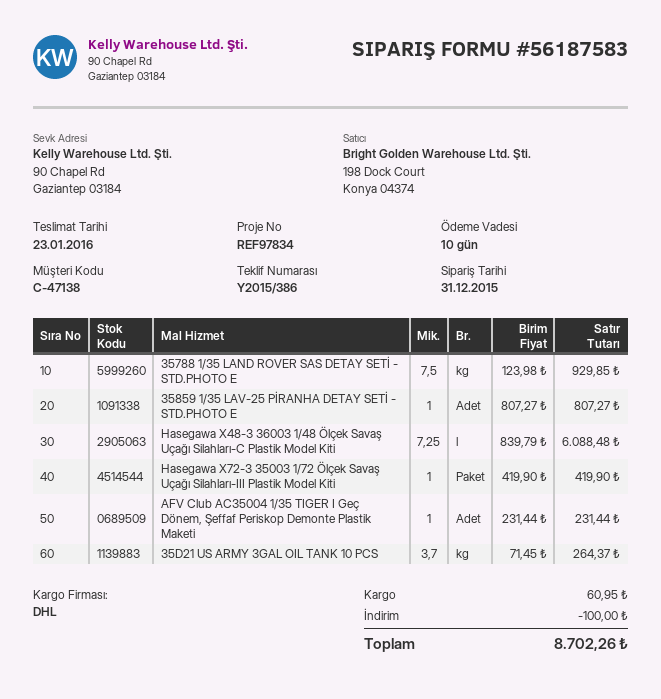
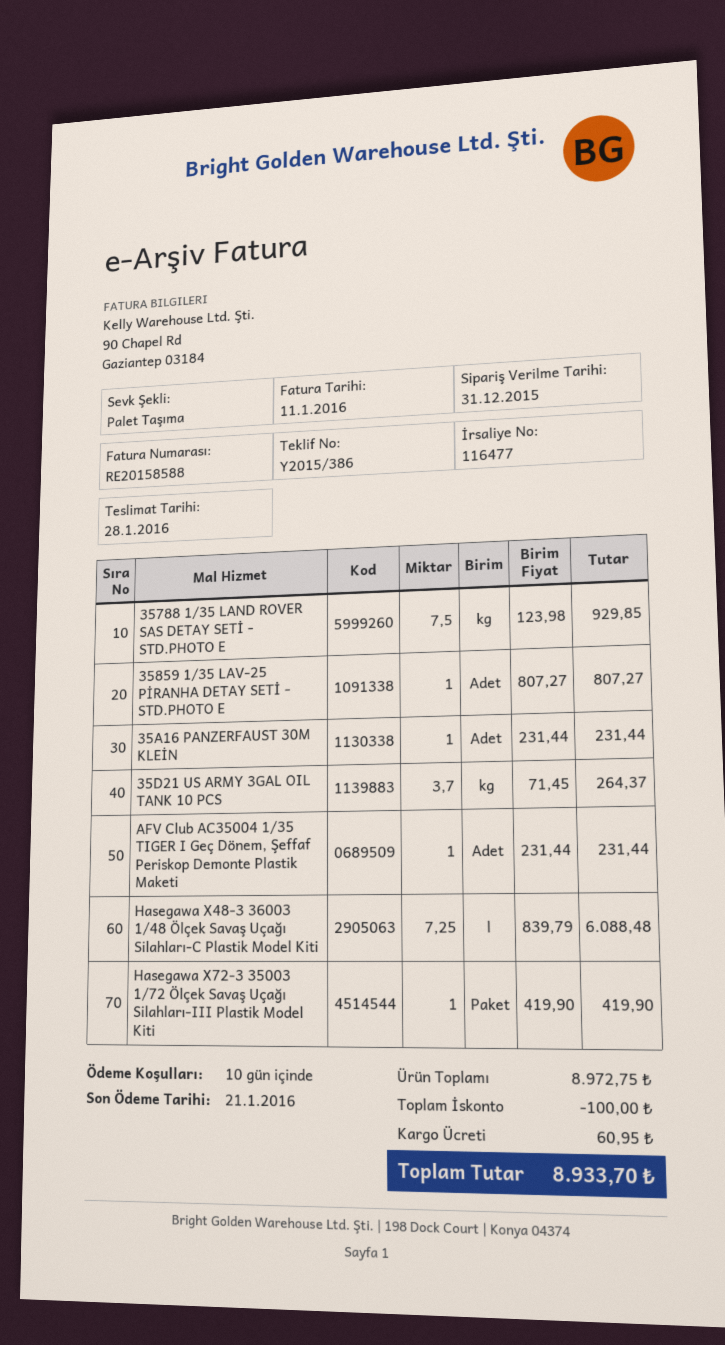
delivery date: 2016-01-23 -> 2016-01-28
shipping method: DHL -> pallet freight
35A16 PANZERFAUST 30M KLEİN: none -> 1 x 231.44 = 231.44
total: 8702.26 -> 8933.70

